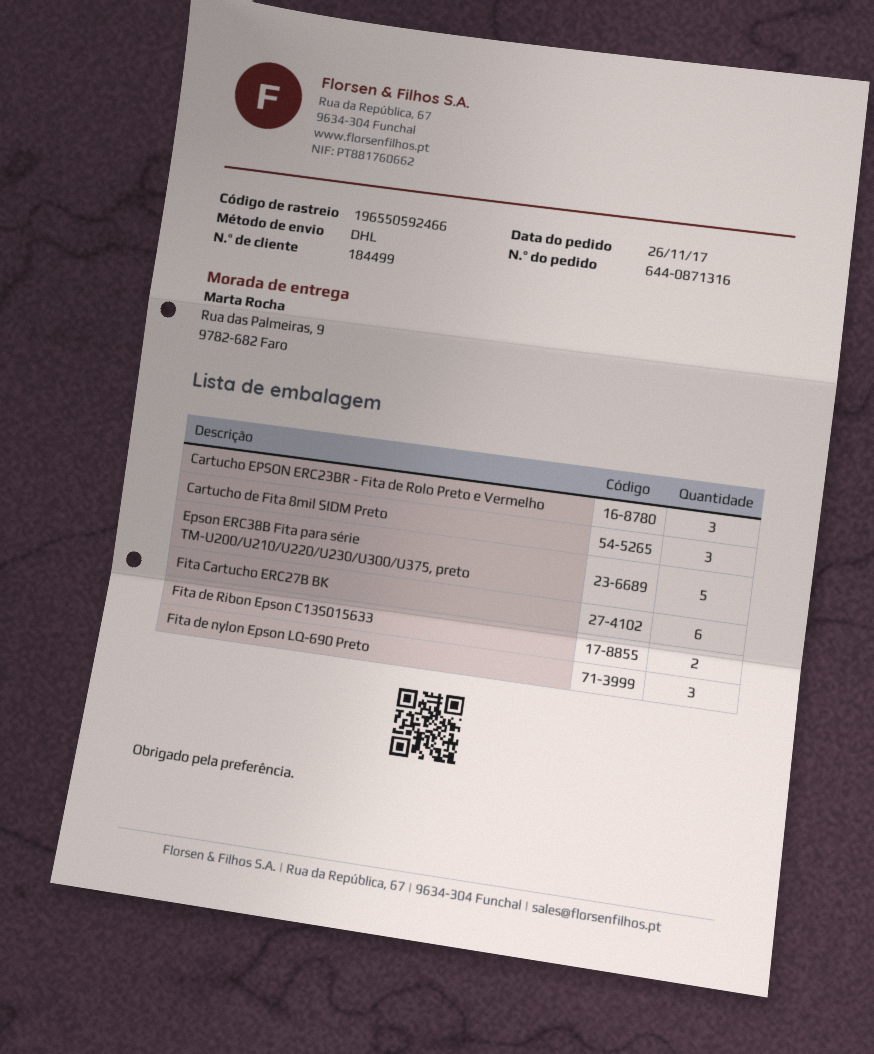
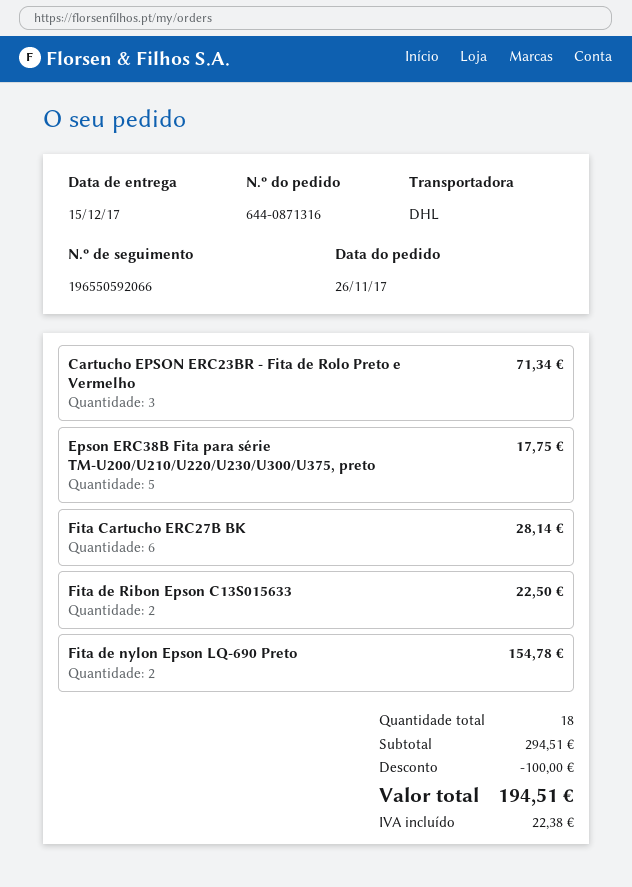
tracking number: 196550592466 -> 196550592066
Cartucho de Fita 8mil SIDM Preto: 3 -> none
Fita de nylon Epson LQ-690 Preto: 3 -> 2

